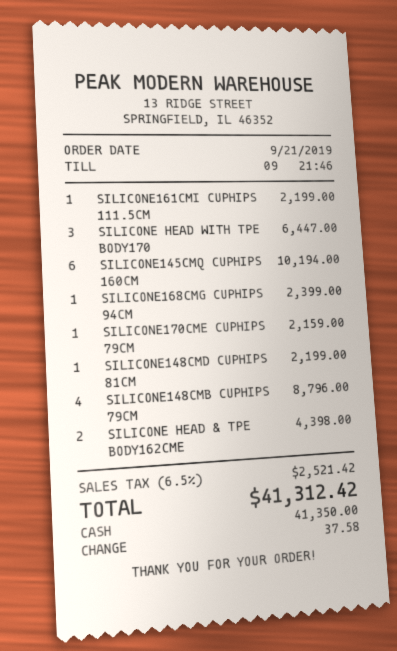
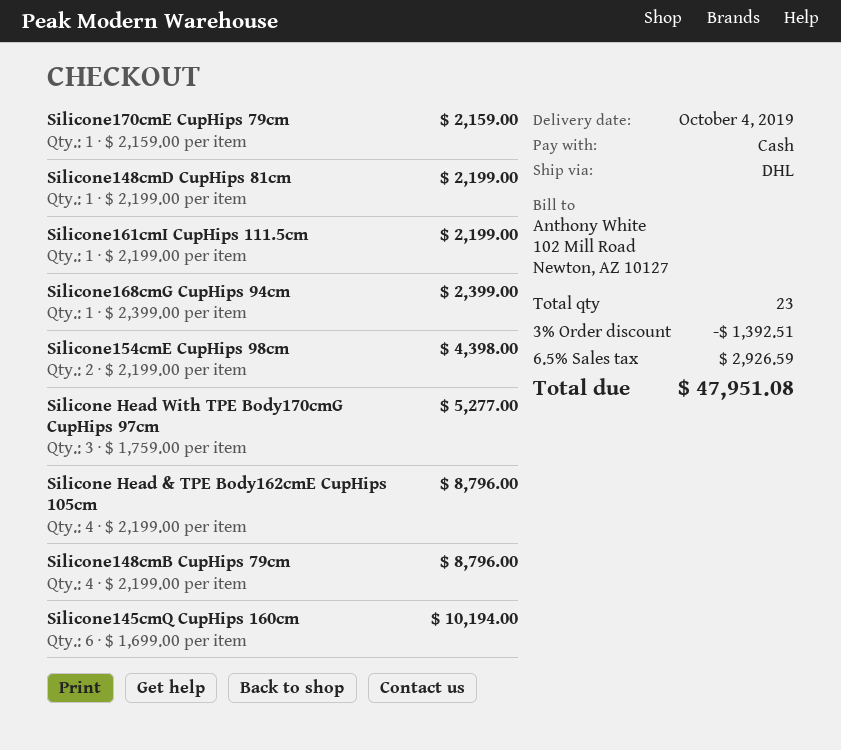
SILICONE HEAD WITH TPE BODY170: 3 for 6447.00 -> 3 for 5277.00
SILICONE HEAD & TPE BODY162CME: 2 for 4398.00 -> 4 for 8796.00
Silicone154cmE CupHips 98cm: none -> 2 for 4398.00
discount: none -> 3% = 1392.51
tax: 6.5% = 2521.42 -> 6.5% = 2926.59
total: 41312.42 -> 47951.08

